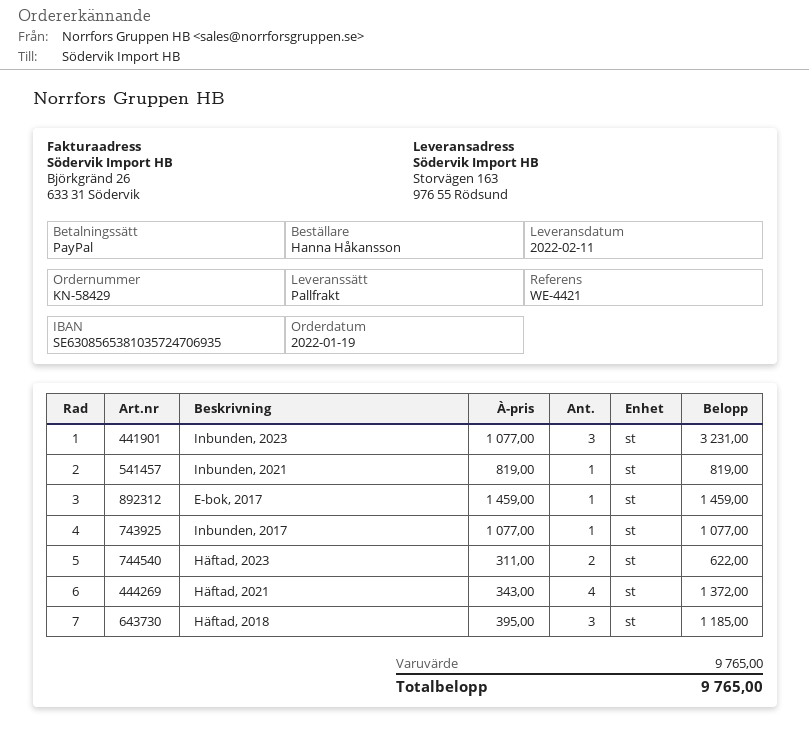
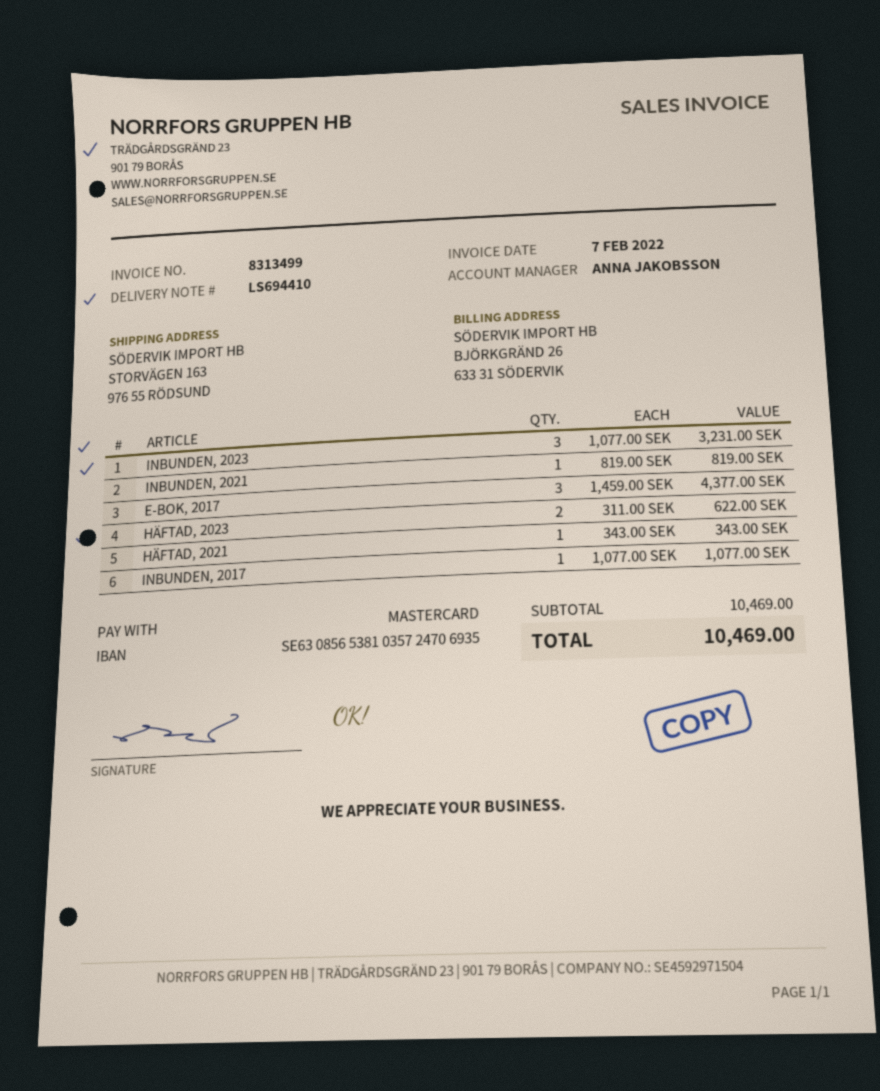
payment method: PayPal -> Mastercard
E-bok, 2017: 1 x 1459.00 = 1459.00 -> 3 x 1459.00 = 4377.00
Häftad, 2021: 4 x 343.00 = 1372.00 -> 1 x 343.00 = 343.00
Häftad, 2018: 3 x 395.00 = 1185.00 -> none
subtotal: 9765.00 -> 10469.00
total: 9765.00 -> 10469.00

